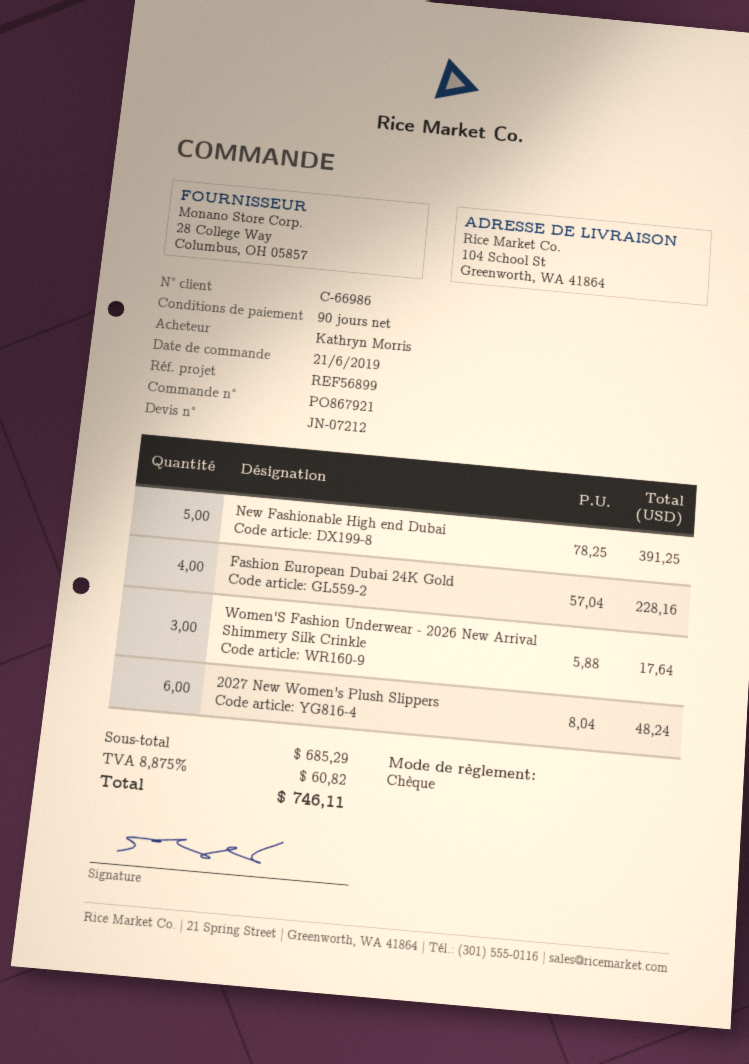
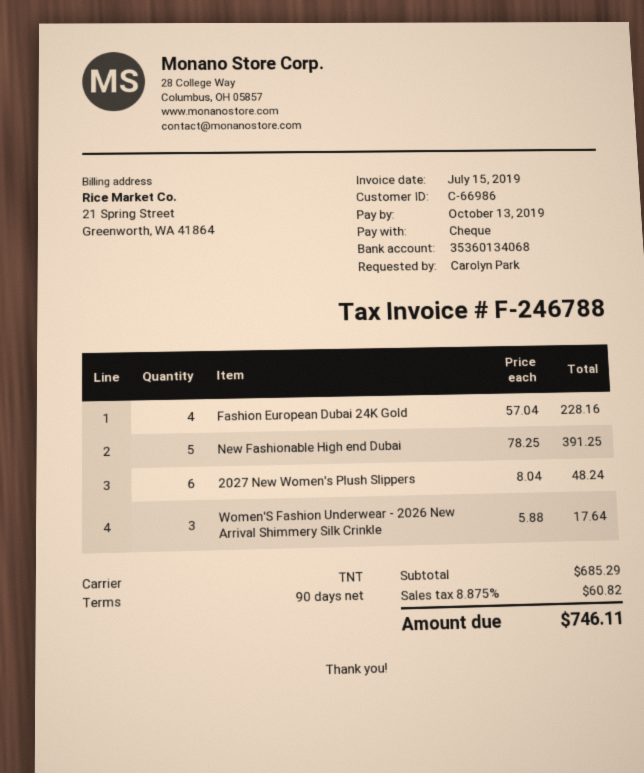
ordered by: Kathryn Morris -> Carolyn Park

